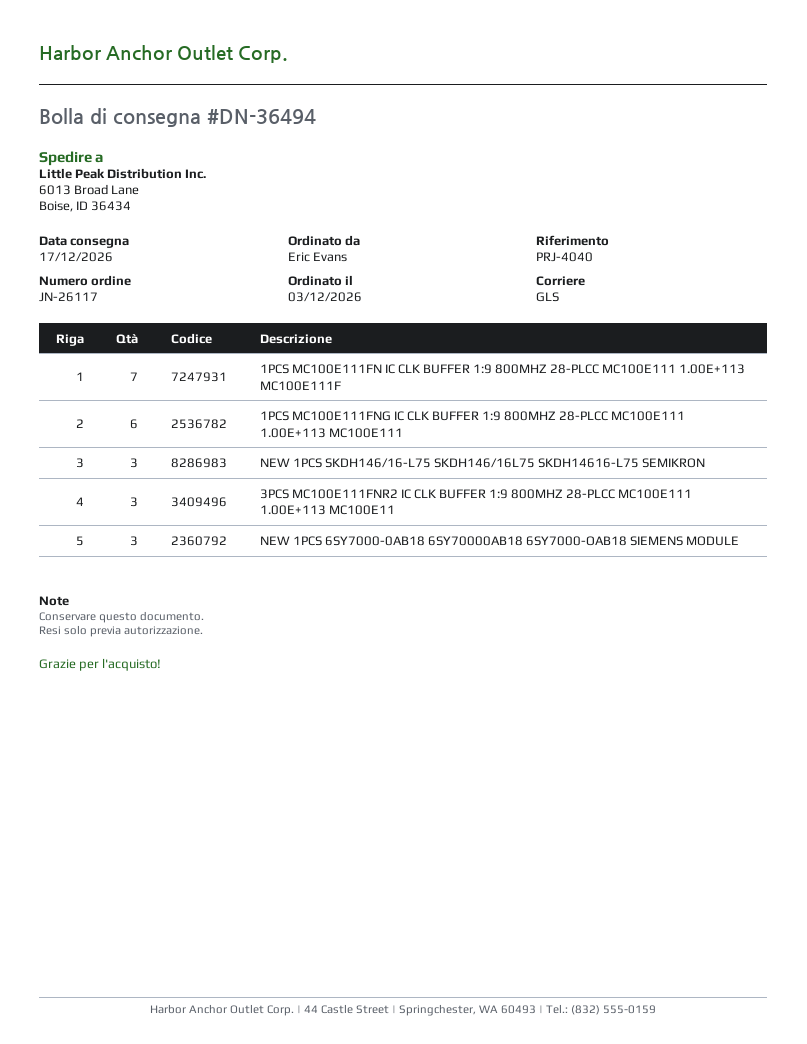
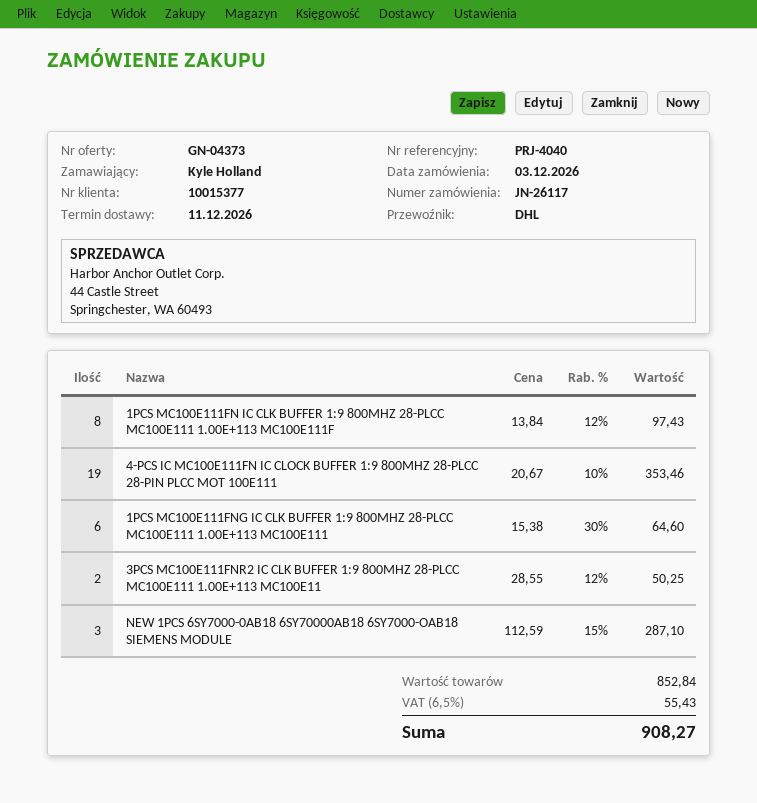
delivery date: 2026-12-17 -> 2026-12-11
ordered by: Eric Evans -> Kyle Holland
shipping method: GLS -> DHL
1PCS MC100E111FN IC CLK BUFFER 1:9 800MHZ 28-PLCC MC100E111 1.00E+113 MC100E111F: 7 -> 8
NEW 1PCS SKDH146/16-L75 SKDH146/16L75 SKDH14616-L75 SEMIKRON: 3 -> none
3PCS MC100E111FNR2 IC CLK BUFFER 1:9 800MHZ 28-PLCC MC100E111 1.00E+113 MC100E11: 3 -> 2
4-PCS IC MC100E111FN IC CLOCK BUFFER 1:9 800MHZ 28-PLCC 28-PIN PLCC MOT 100E111: none -> 19

